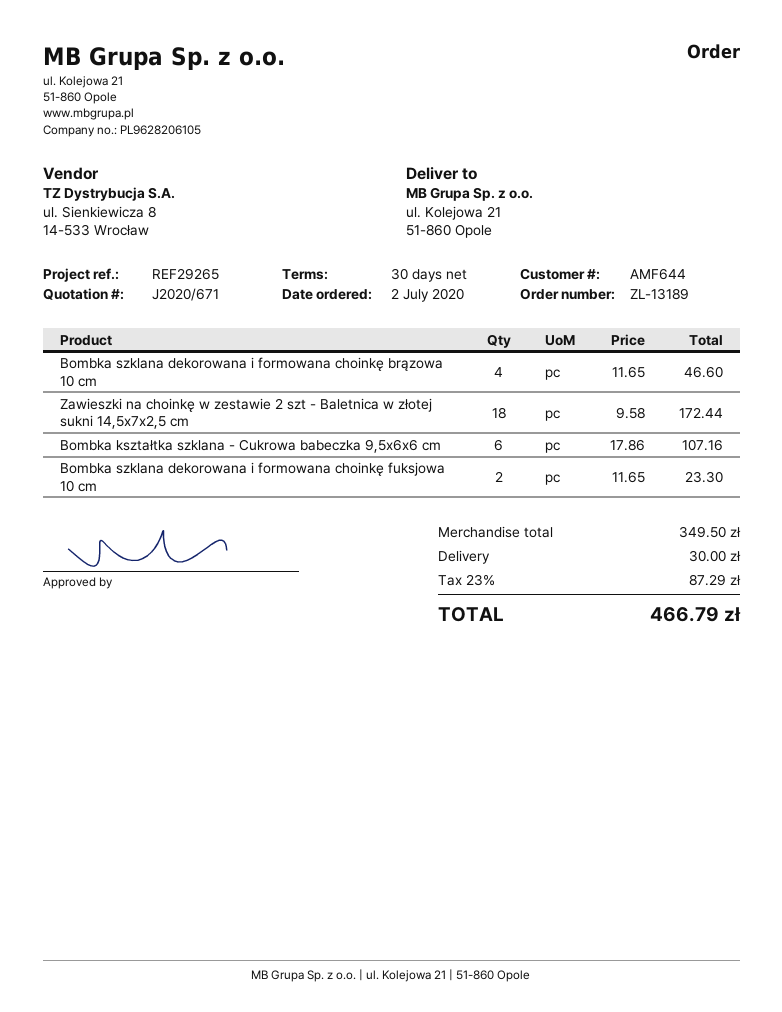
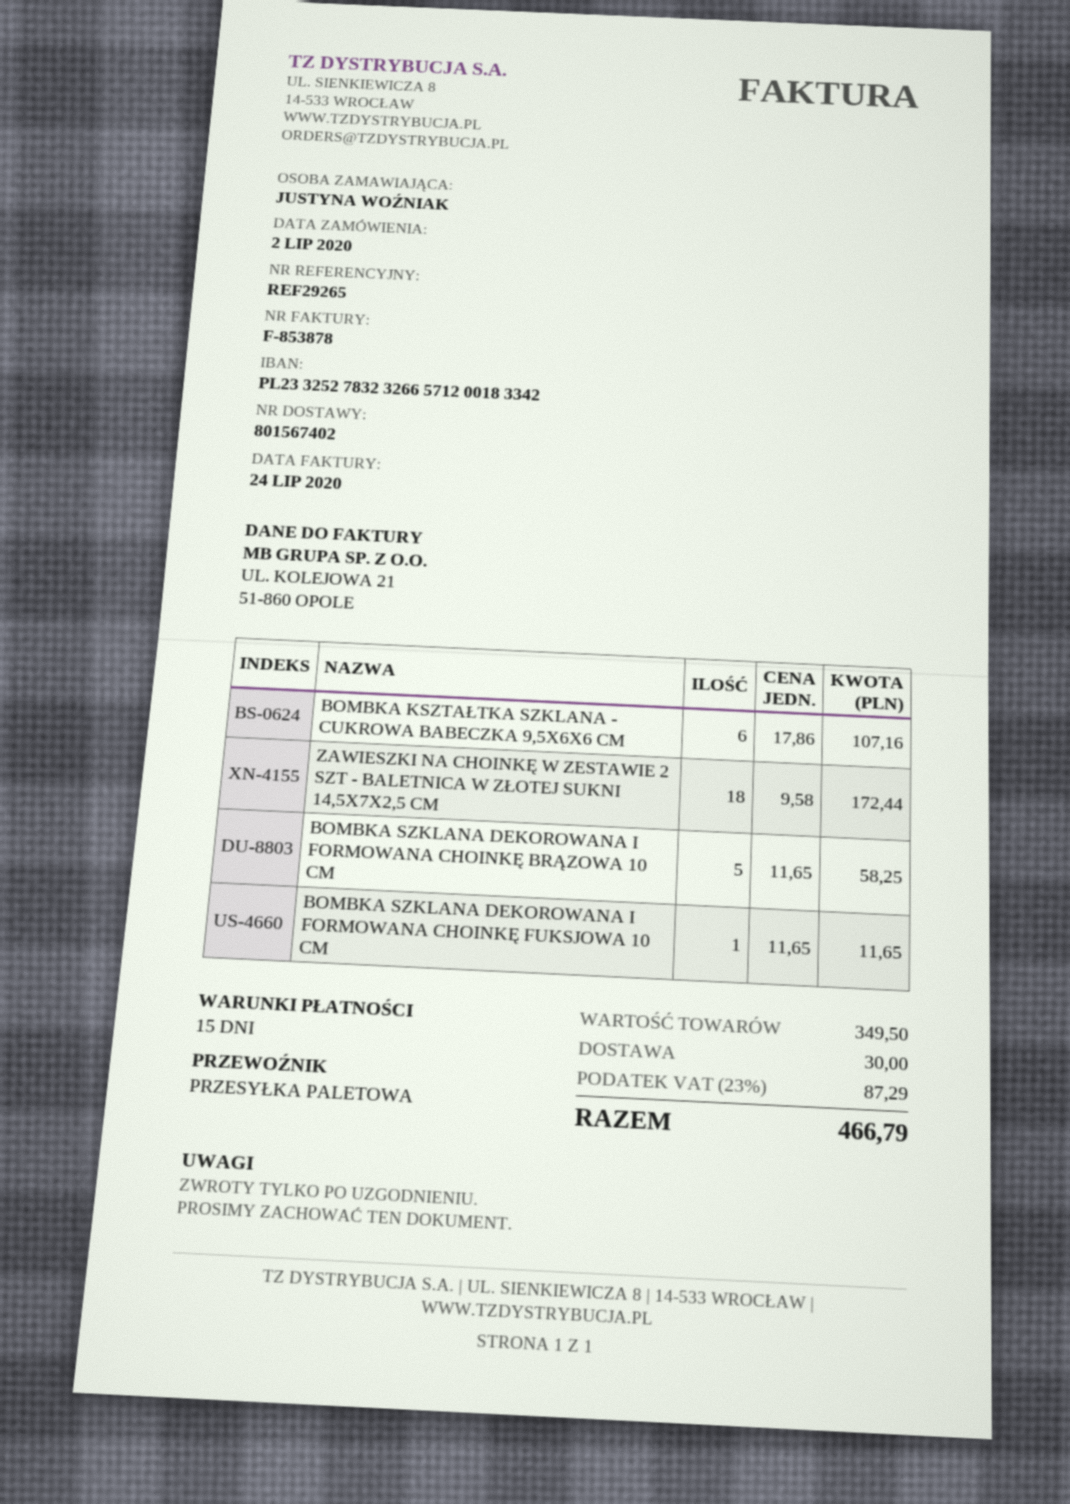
payment terms: 30 days -> 15 days
Bombka szklana dekorowana i formowana choinkę brązowa 10 cm: 4 x 11.65 = 46.60 -> 5 x 11.65 = 58.25
Bombka szklana dekorowana i formowana choinkę fuksjowa 10 cm: 2 x 11.65 = 23.30 -> 1 x 11.65 = 11.65

